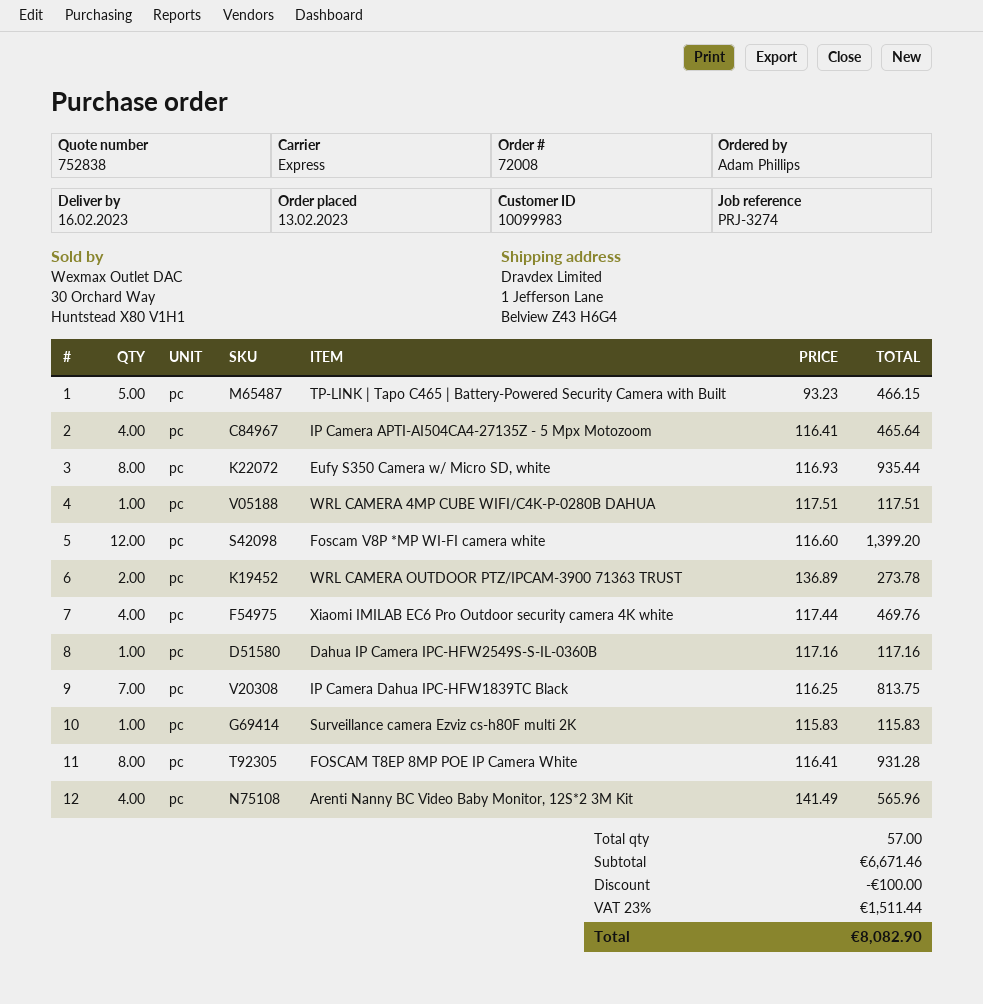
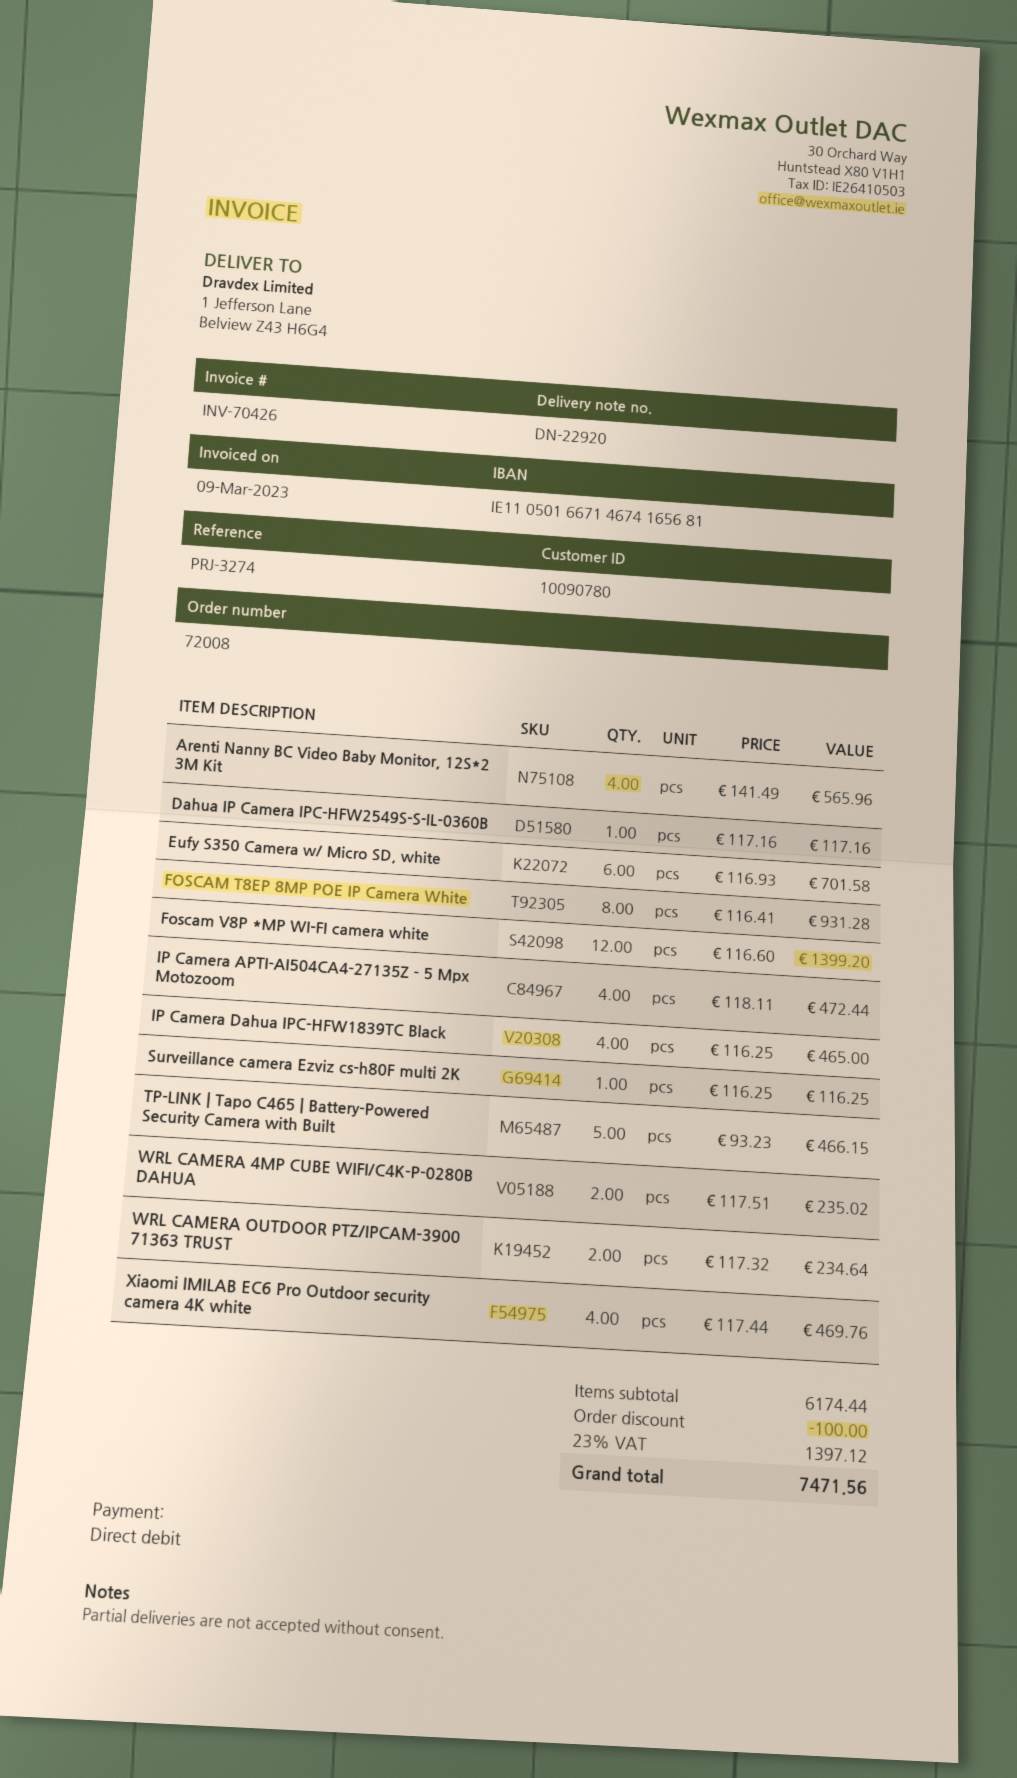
customer number: 10099983 -> 10090780
IP Camera APTI-AI504CA4-27135Z - 5 Mpx Motozoom: 4 x 116.41 = 465.64 -> 4 x 118.11 = 472.44
Eufy S350 Camera w/ Micro SD, white: 8 x 116.93 = 935.44 -> 6 x 116.93 = 701.58
WRL CAMERA 4MP CUBE WIFI/C4K-P-0280B DAHUA: 1 x 117.51 = 117.51 -> 2 x 117.51 = 235.02
WRL CAMERA OUTDOOR PTZ/IPCAM-3900 71363 TRUST: 2 x 136.89 = 273.78 -> 2 x 117.32 = 234.64
IP Camera Dahua IPC-HFW1839TC Black: 7 x 116.25 = 813.75 -> 4 x 116.25 = 465.00
Surveillance camera Ezviz cs-h80F multi 2K: 1 x 115.83 = 115.83 -> 1 x 116.25 = 116.25
subtotal: 6671.46 -> 6174.44
tax: 23% = 1511.44 -> 23% = 1397.12
total: 8082.90 -> 7471.56

